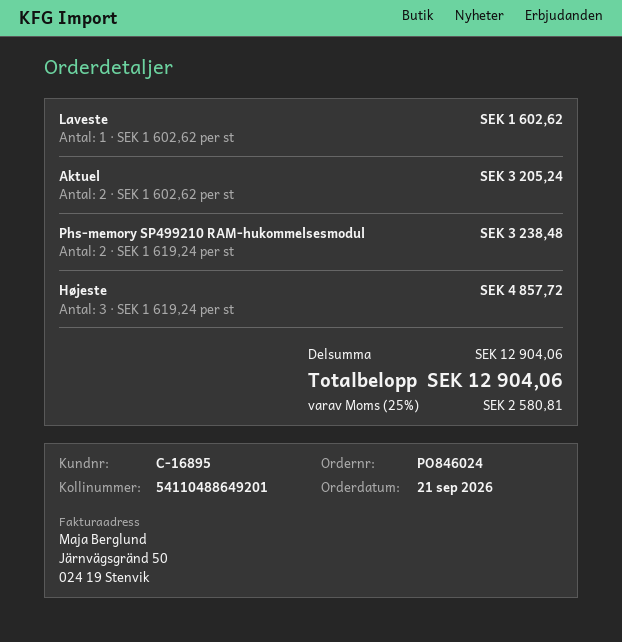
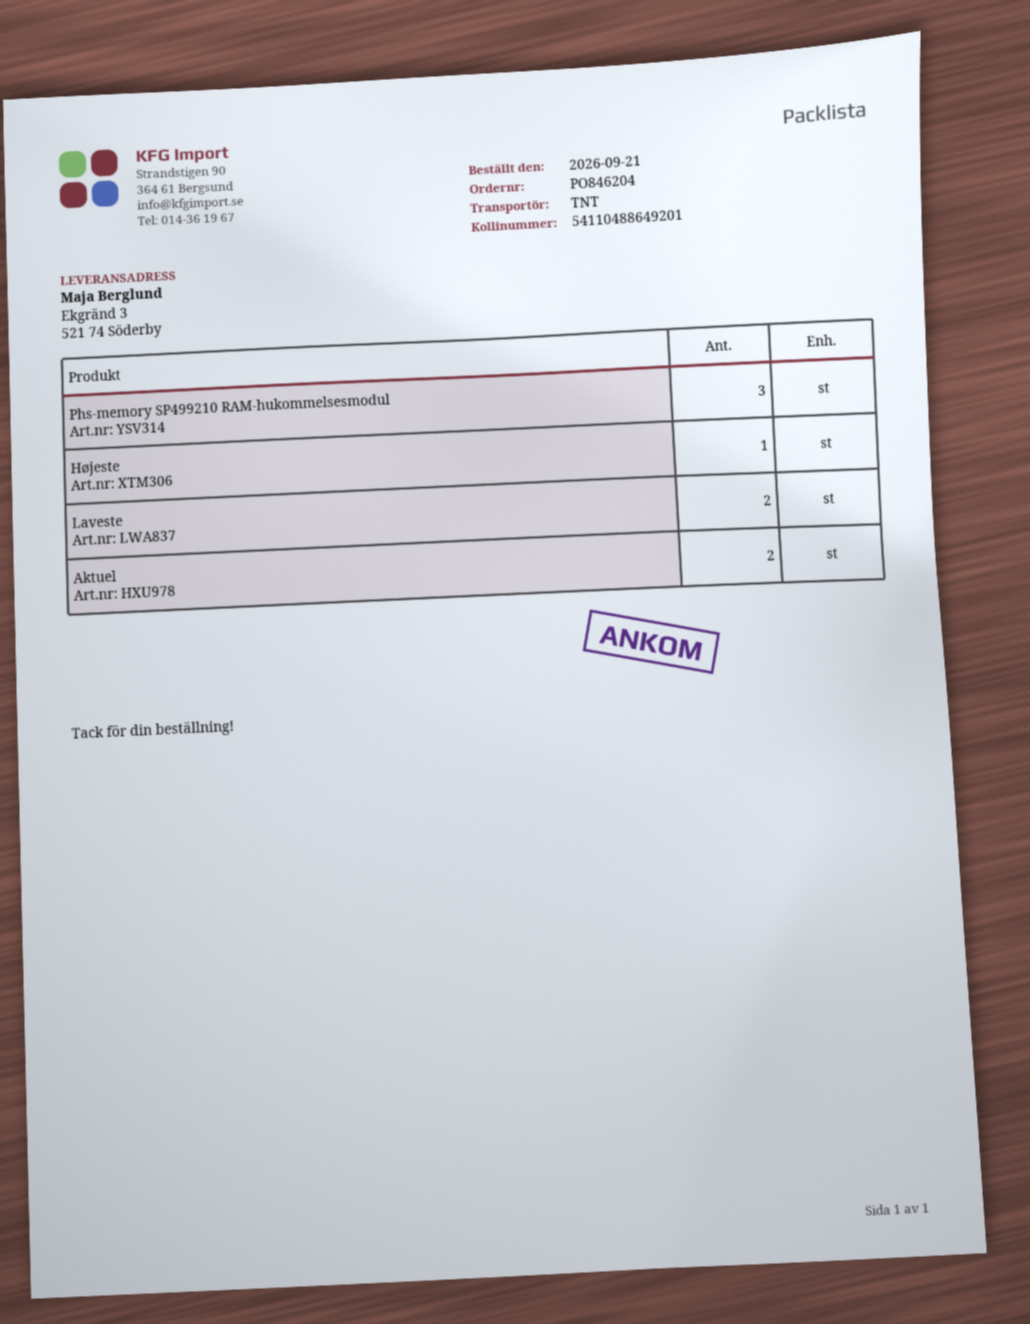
order number: PO846024 -> PO846204
Laveste: 1 -> 2
Phs-memory SP499210 RAM-hukommelsesmodul: 2 -> 3
Højeste: 3 -> 1

